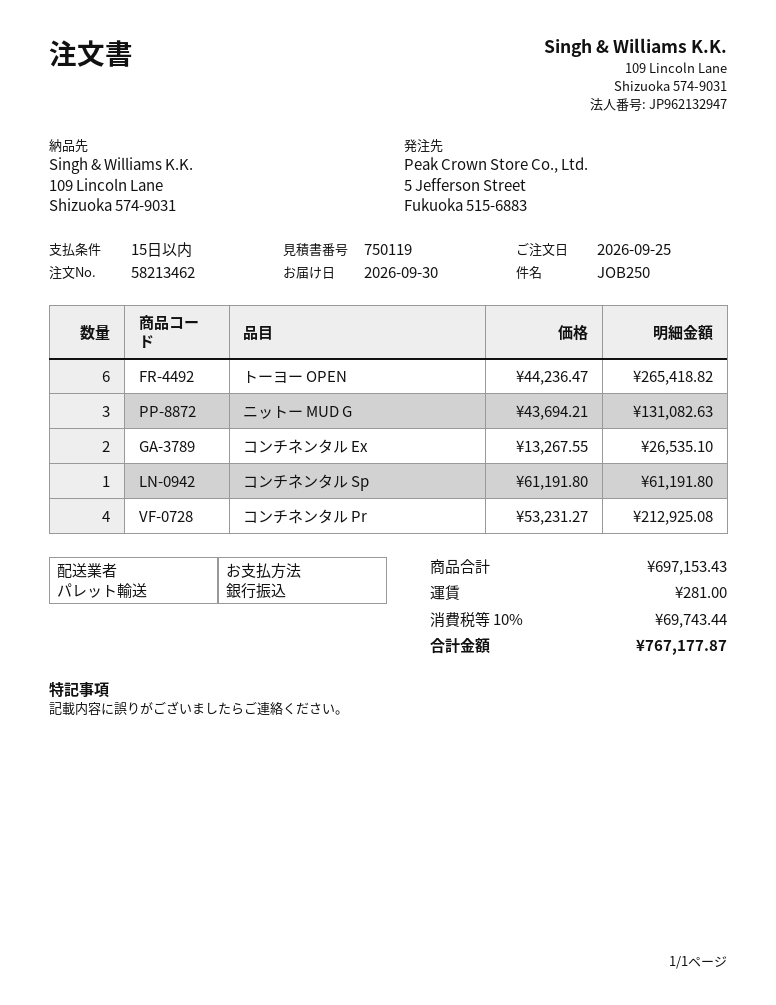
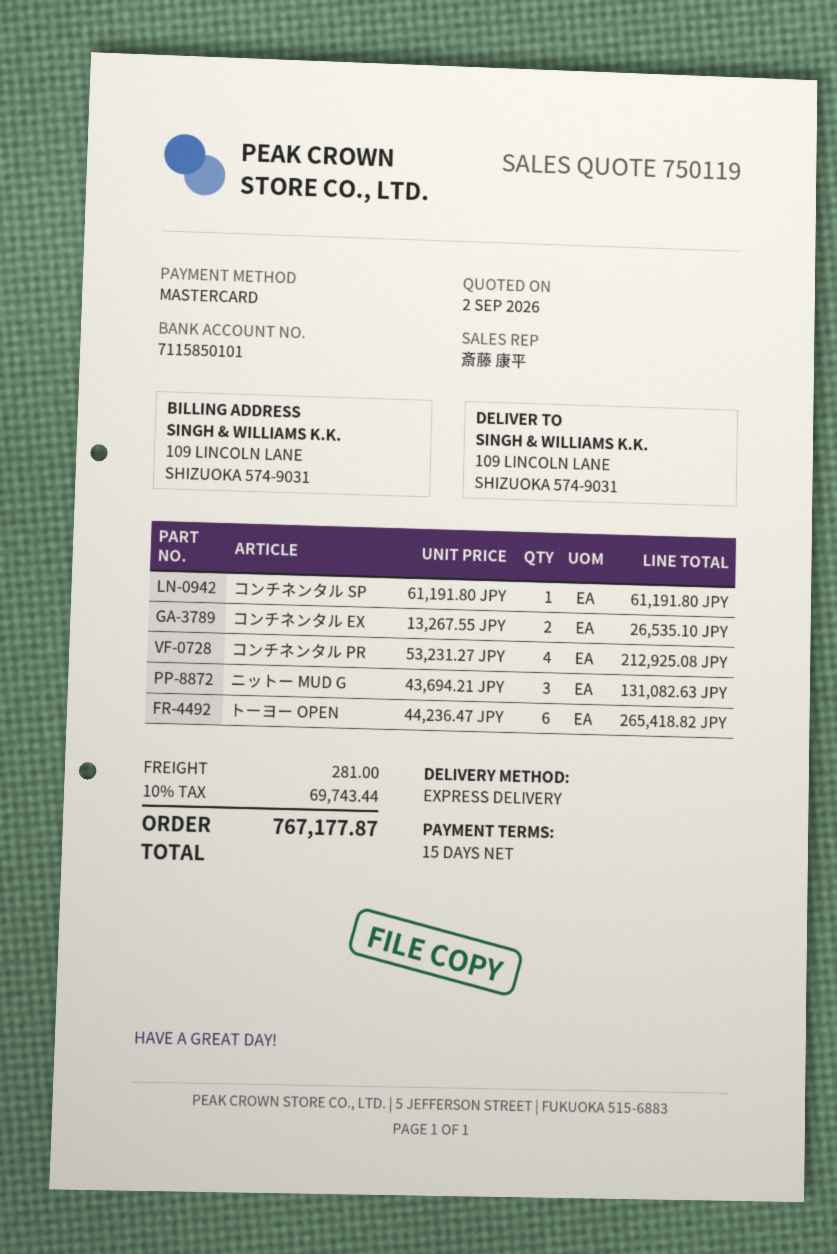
payment method: bank transfer -> Mastercard
shipping method: pallet freight -> express

